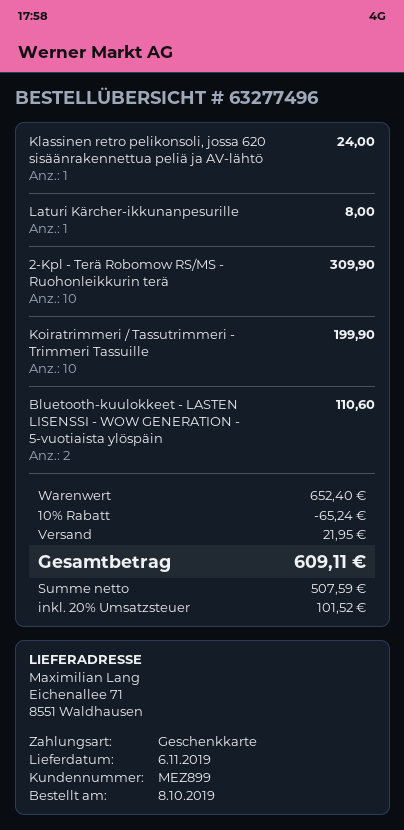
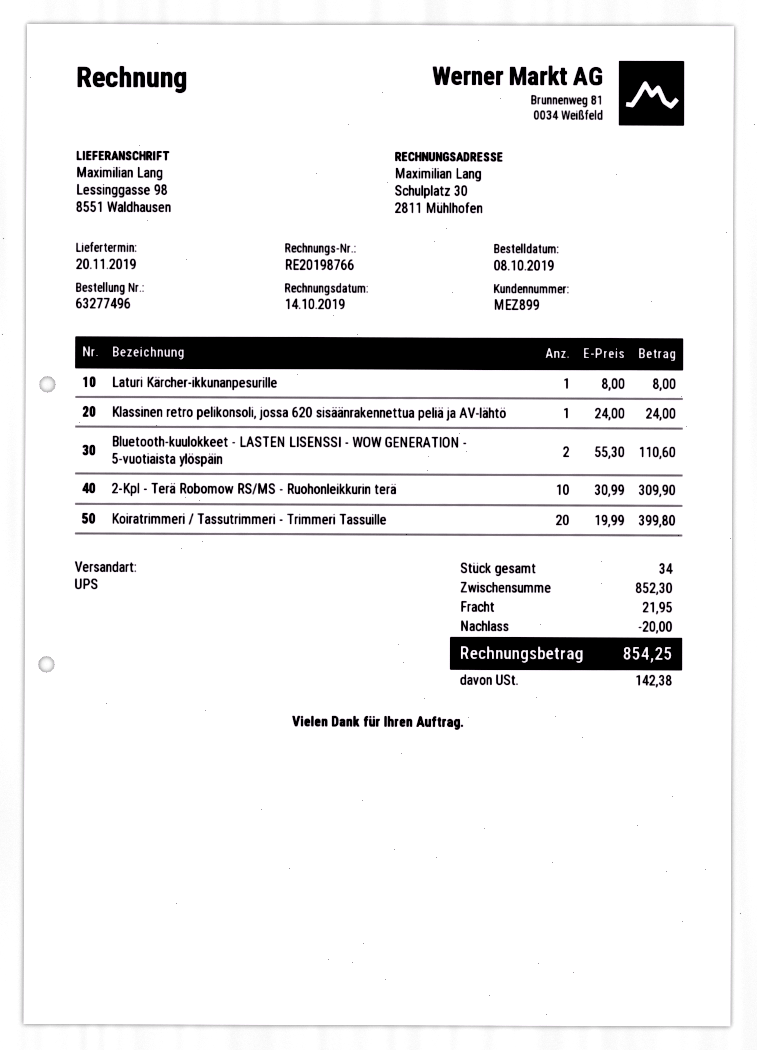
delivery date: 2019-11-06 -> 2019-11-20
ship to: Eichenallee 71, 8551 Waldhausen -> Lessinggasse 98, 8551 Waldhausen
Koiratrimmeri / Tassutrimmeri - Trimmeri Tassuille: 10 for 199.90 -> 20 for 399.80
subtotal: 652.40 -> 852.30
discount: 65.24 -> 20.00
tax: 101.52 -> 142.38
total: 609.11 -> 854.25

